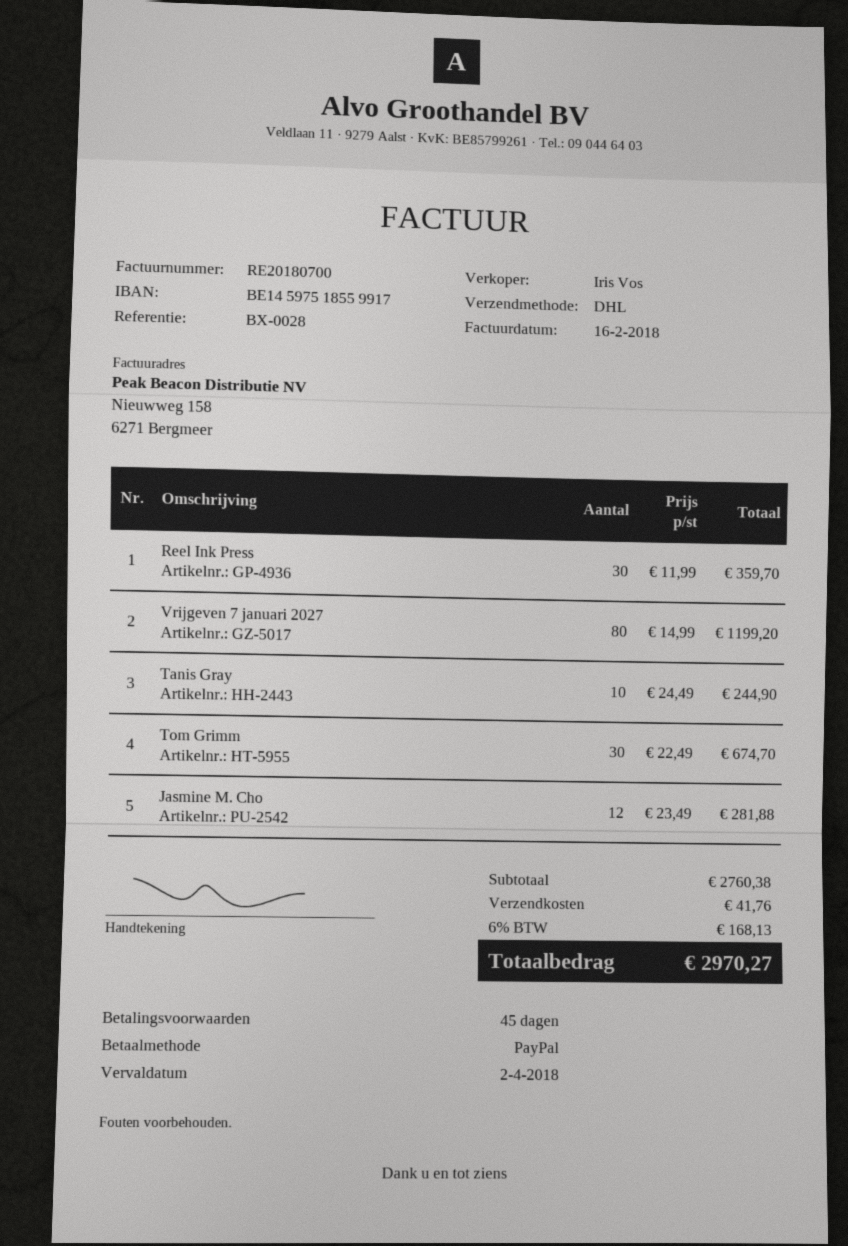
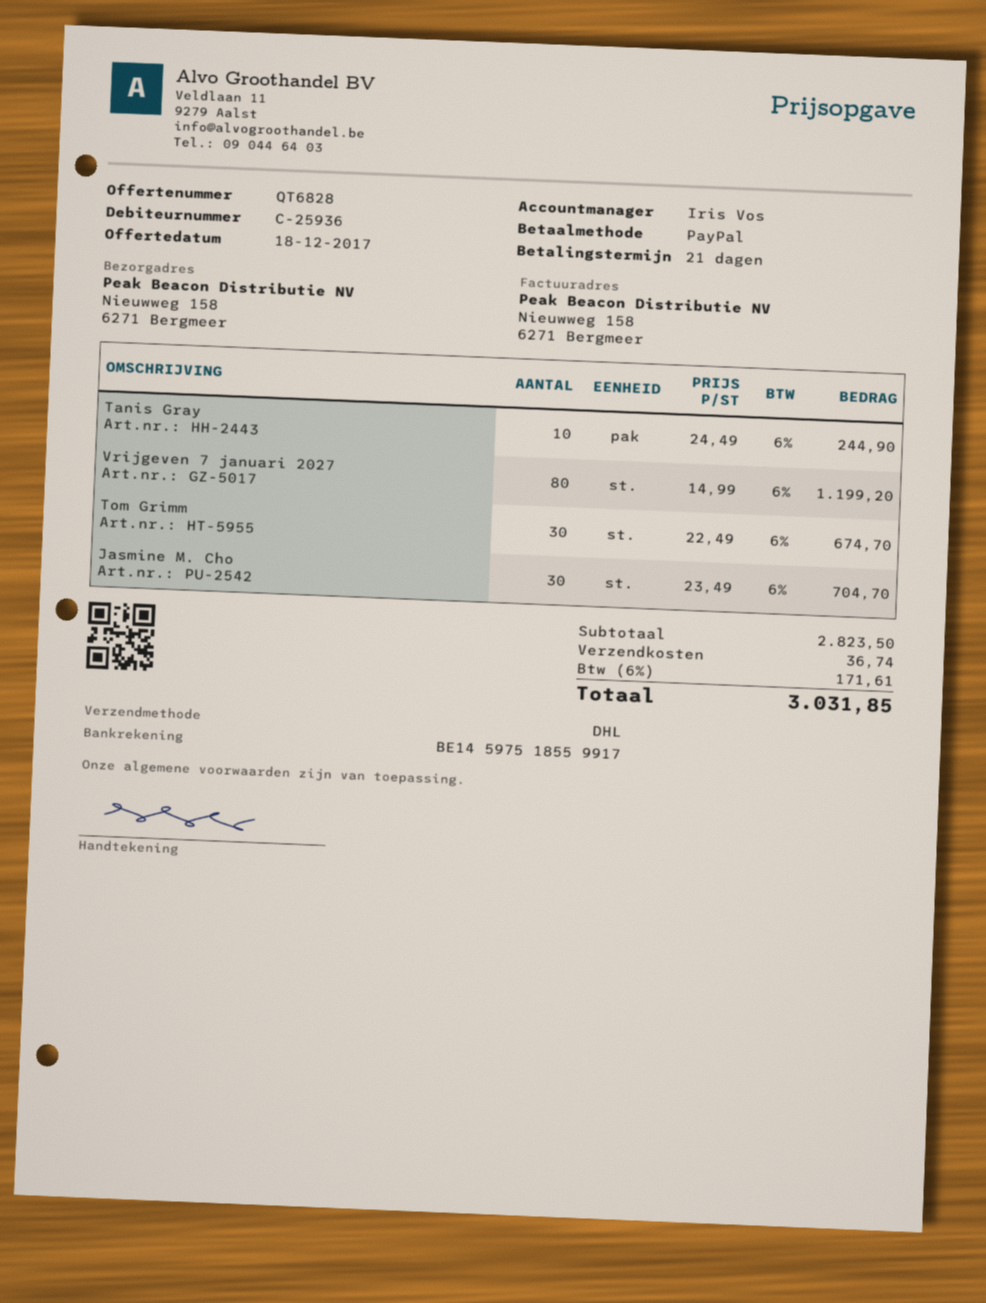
payment terms: 45 days -> 21 days
Reel Ink Press: 30 x 11.99 = 359.70 -> none
Jasmine M. Cho: 12 x 23.49 = 281.88 -> 30 x 23.49 = 704.70
subtotal: 2760.38 -> 2823.50
shipping: 41.76 -> 36.74
tax: 6% = 168.13 -> 6% = 171.61
total: 2970.27 -> 3031.85

